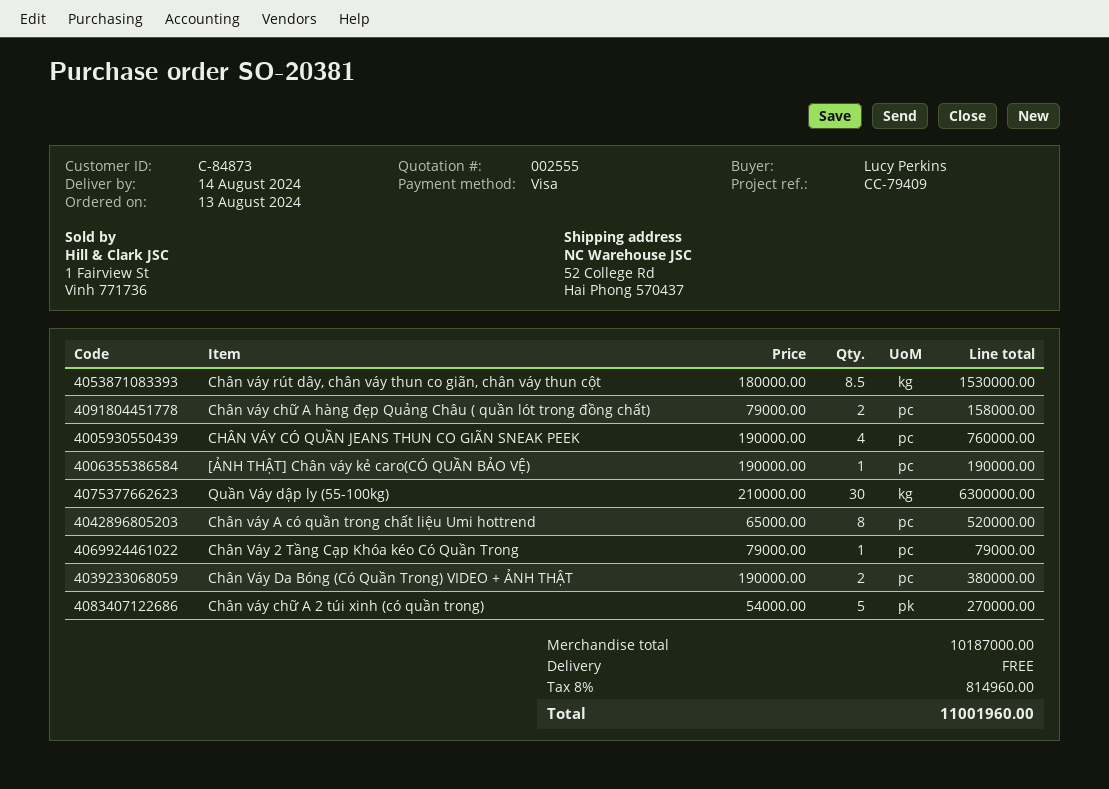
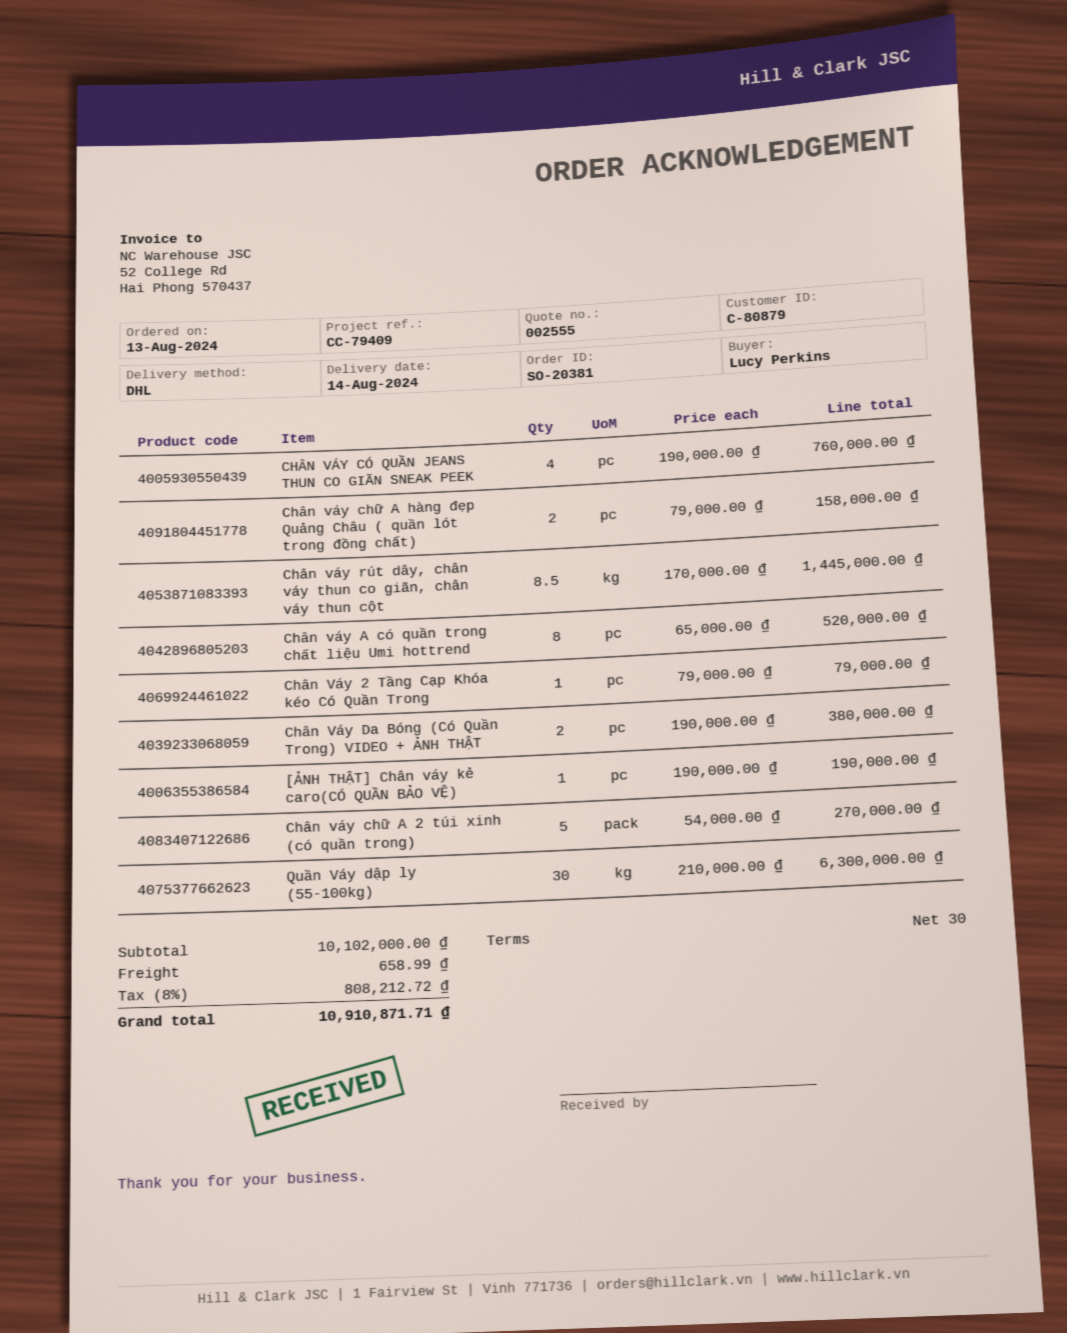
customer number: C-84873 -> C-80879
Chân váy rút dây, chân váy thun co giãn, chân váy thun cột: 8.5 x 180000.00 = 1530000.00 -> 8.5 x 170000.00 = 1445000.00
subtotal: 10187000.00 -> 10102000.00
shipping: 0.00 -> 658.99
tax: 8% = 814960.00 -> 8% = 808212.72
total: 11001960.00 -> 10910871.71

